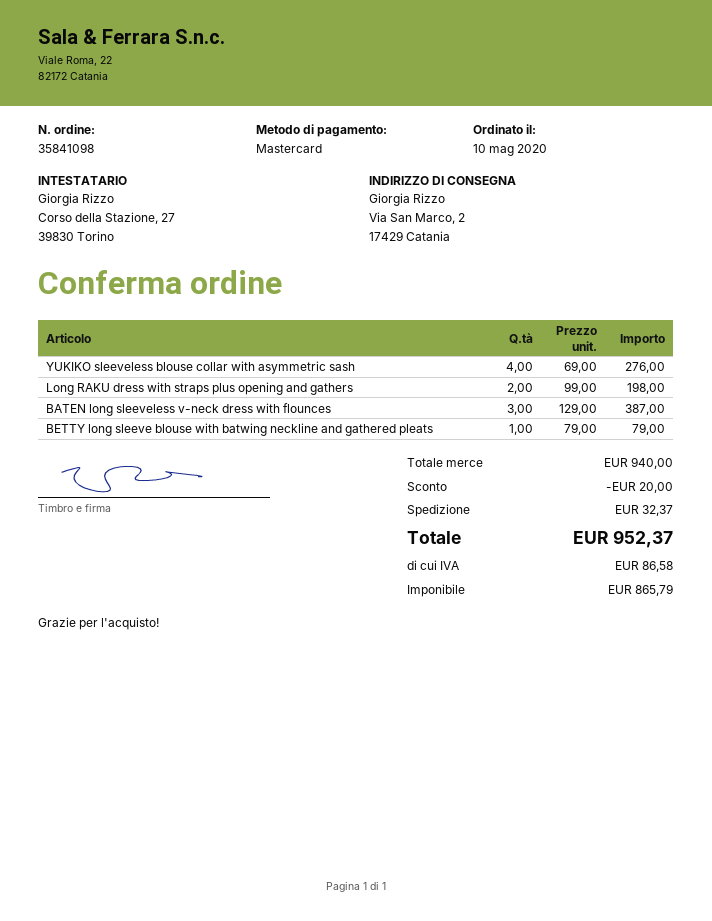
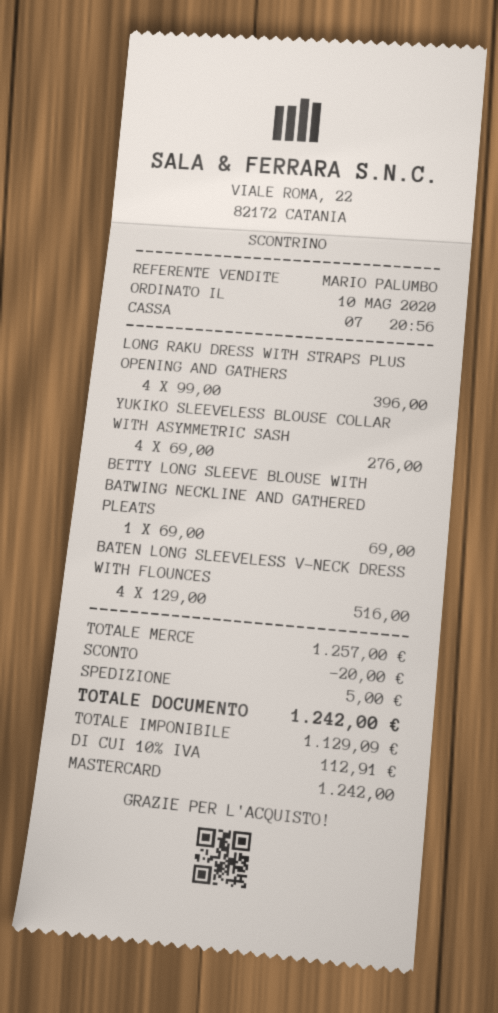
Long RAKU dress with straps plus opening and gathers: 2 x 99.00 = 198.00 -> 4 x 99.00 = 396.00
BATEN long sleeveless v-neck dress with flounces: 3 x 129.00 = 387.00 -> 4 x 129.00 = 516.00
BETTY long sleeve blouse with batwing neckline and gathered pleats: 1 x 79.00 = 79.00 -> 1 x 69.00 = 69.00
subtotal: 940.00 -> 1257.00
shipping: 32.37 -> 5.00
net: 865.79 -> 1129.09
tax: 86.58 -> 112.91
total: 952.37 -> 1242.00

